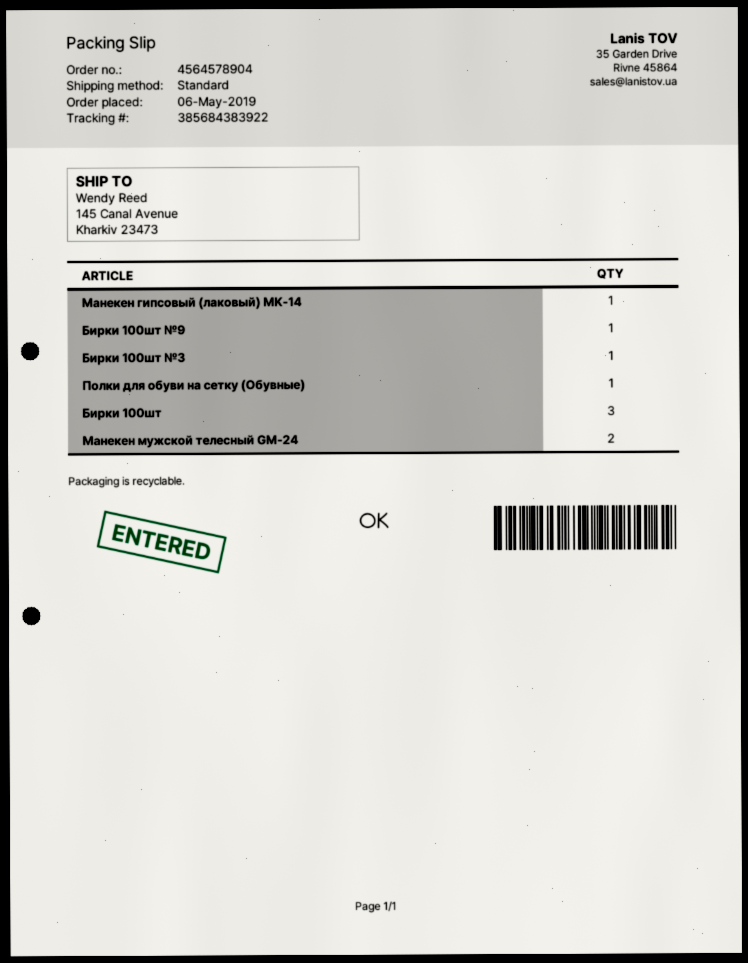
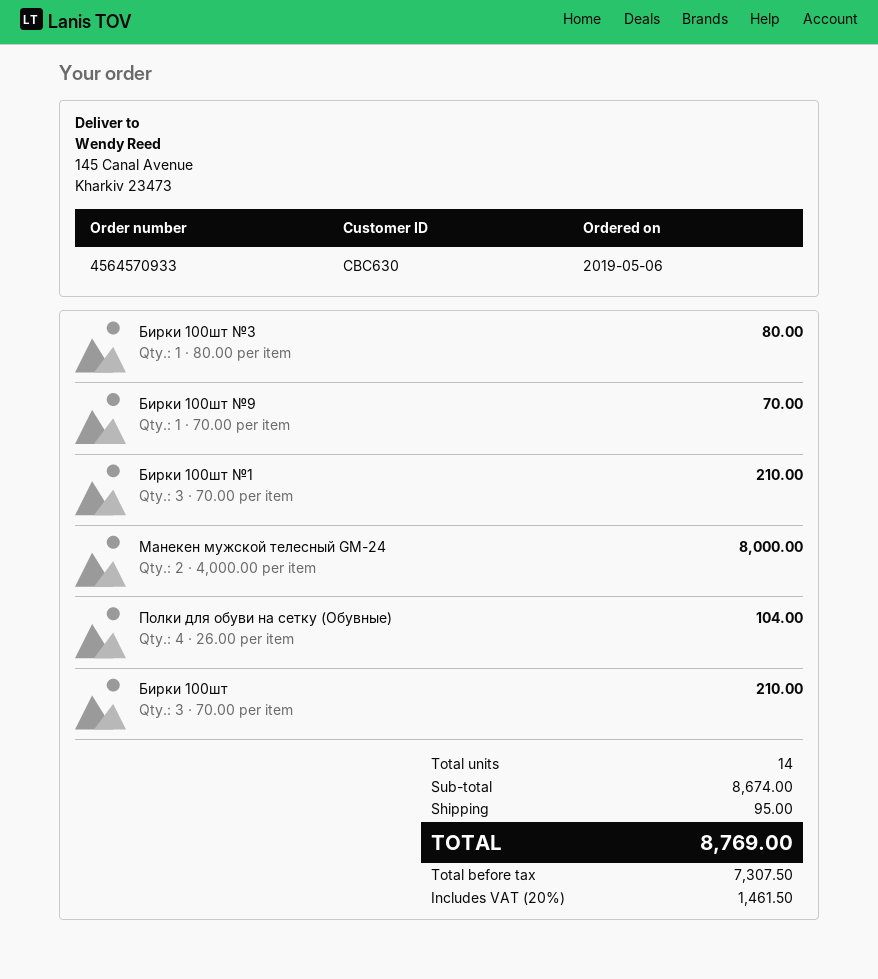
order number: 4564578904 -> 4564570933
Манекен гипсовый (лаковый) MK-14: 1 -> none
Полки для обуви на сетку (Обувные): 1 -> 4
Бирки 100шт №1: none -> 3

